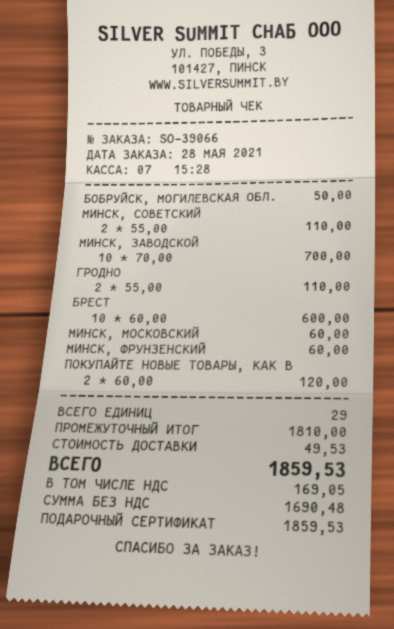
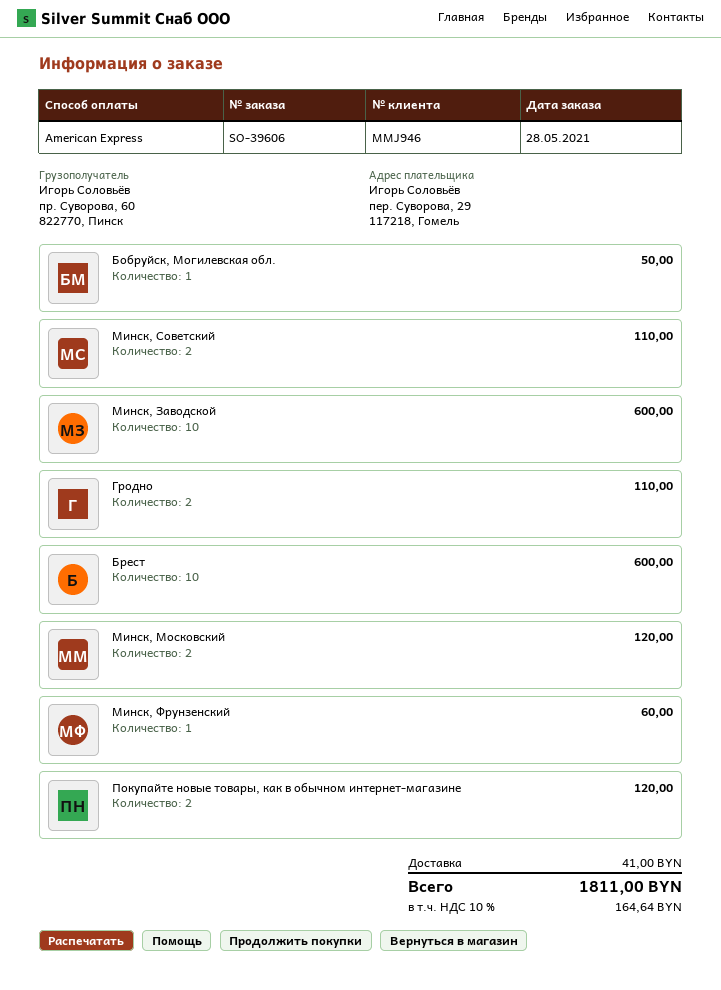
order number: SO-39066 -> SO-39606
payment method: gift card -> American Express
МИНСК, ЗАВОДСКОЙ: 10 for 700.00 -> 10 for 600.00
МИНСК, МОСКОВСКИЙ: 1 for 60.00 -> 2 for 120.00
shipping: 49.53 -> 41.00
tax: 169.05 -> 164.64
total: 1859.53 -> 1811.00

